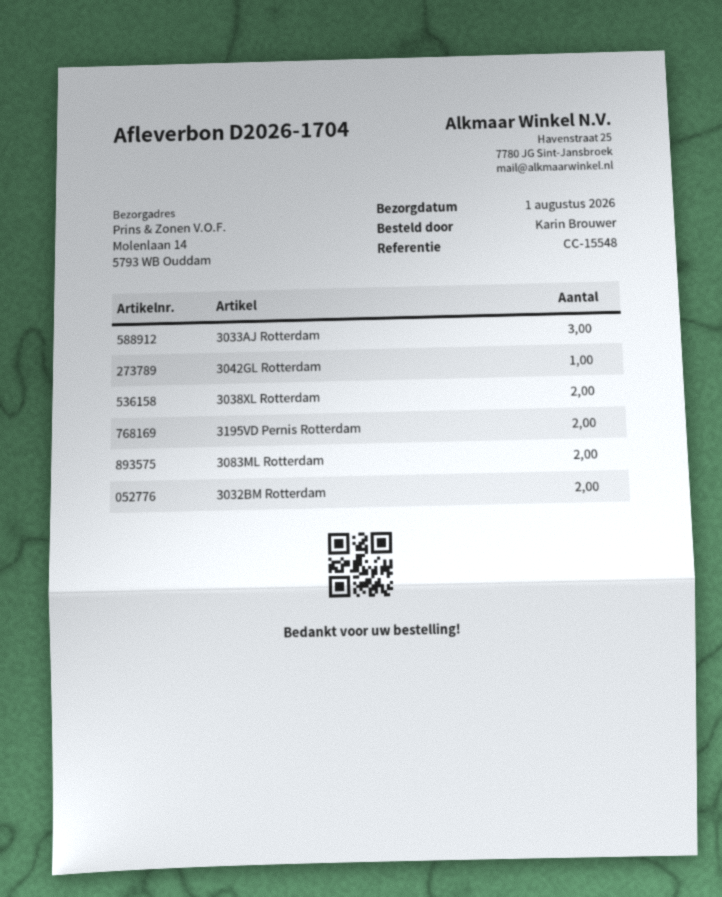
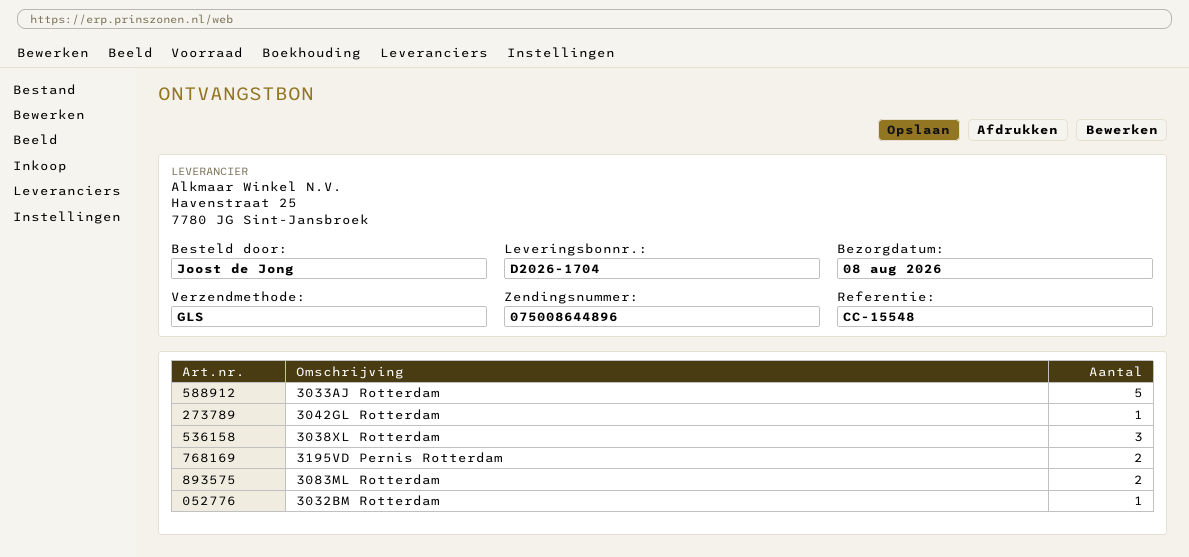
delivery date: 2026-08-01 -> 2026-08-08
ordered by: Karin Brouwer -> Joost de Jong
3033AJ Rotterdam: 3 -> 5
3038XL Rotterdam: 2 -> 3
3032BM Rotterdam: 2 -> 1

